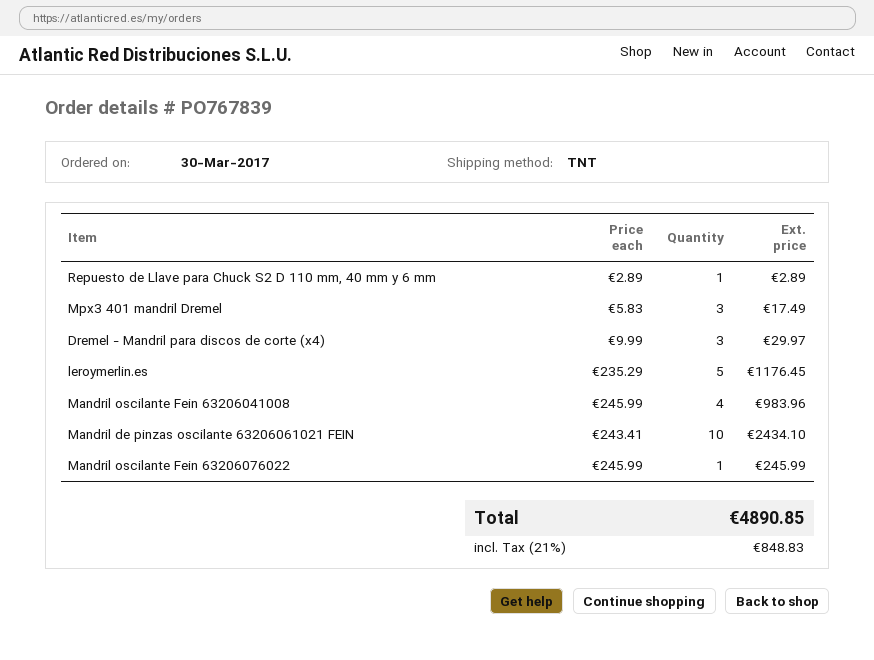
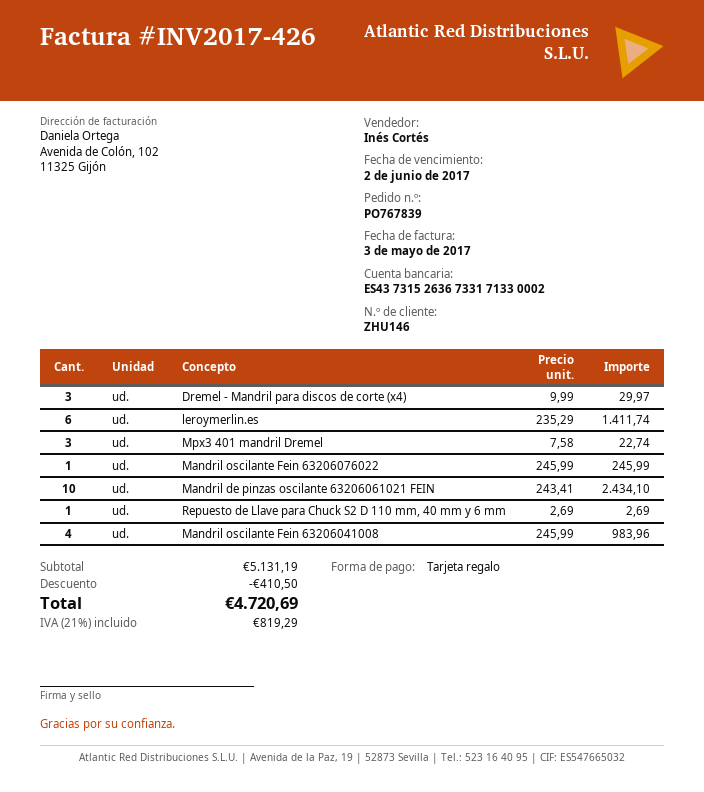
Repuesto de Llave para Chuck S2 D 110 mm, 40 mm y 6 mm: 1 x 2.89 = 2.89 -> 1 x 2.69 = 2.69
Mpx3 401 mandril Dremel: 3 x 5.83 = 17.49 -> 3 x 7.58 = 22.74
leroymerlin.es: 5 x 235.29 = 1176.45 -> 6 x 235.29 = 1411.74
discount: none -> 410.50
tax: 21% = 848.83 -> 21% = 819.29
total: 4890.85 -> 4720.69

